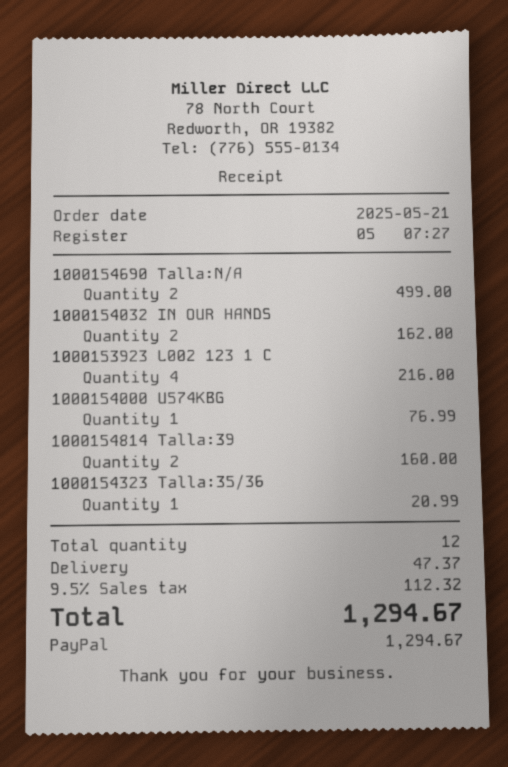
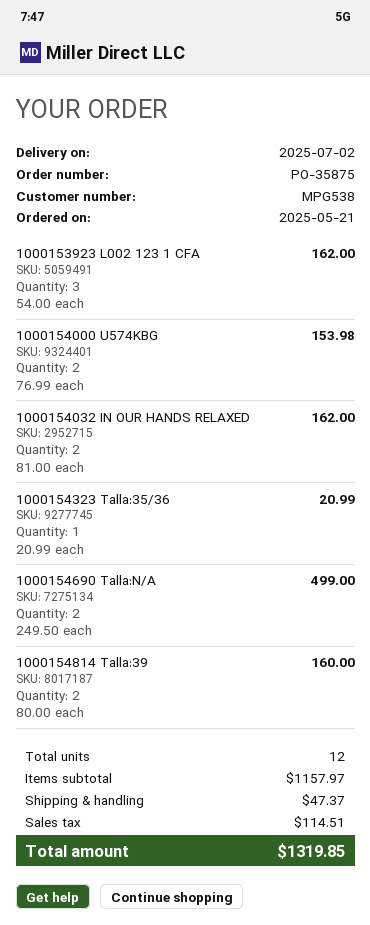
1000153923 L002 123 1 C: 4 for 216.00 -> 3 for 162.00
1000154000 U574KBG: 1 for 76.99 -> 2 for 153.98
tax: 112.32 -> 114.51
total: 1294.67 -> 1319.85

